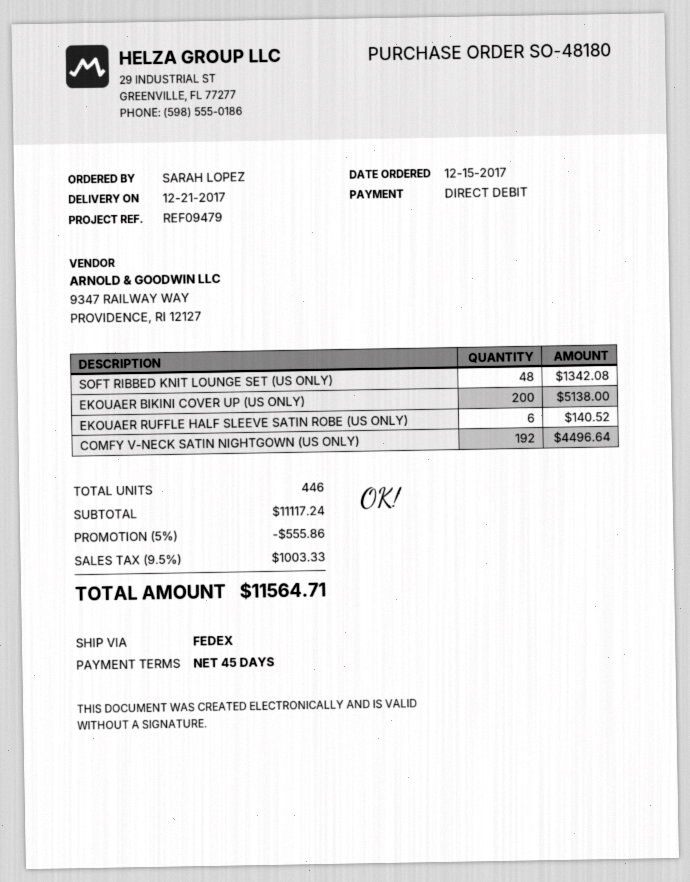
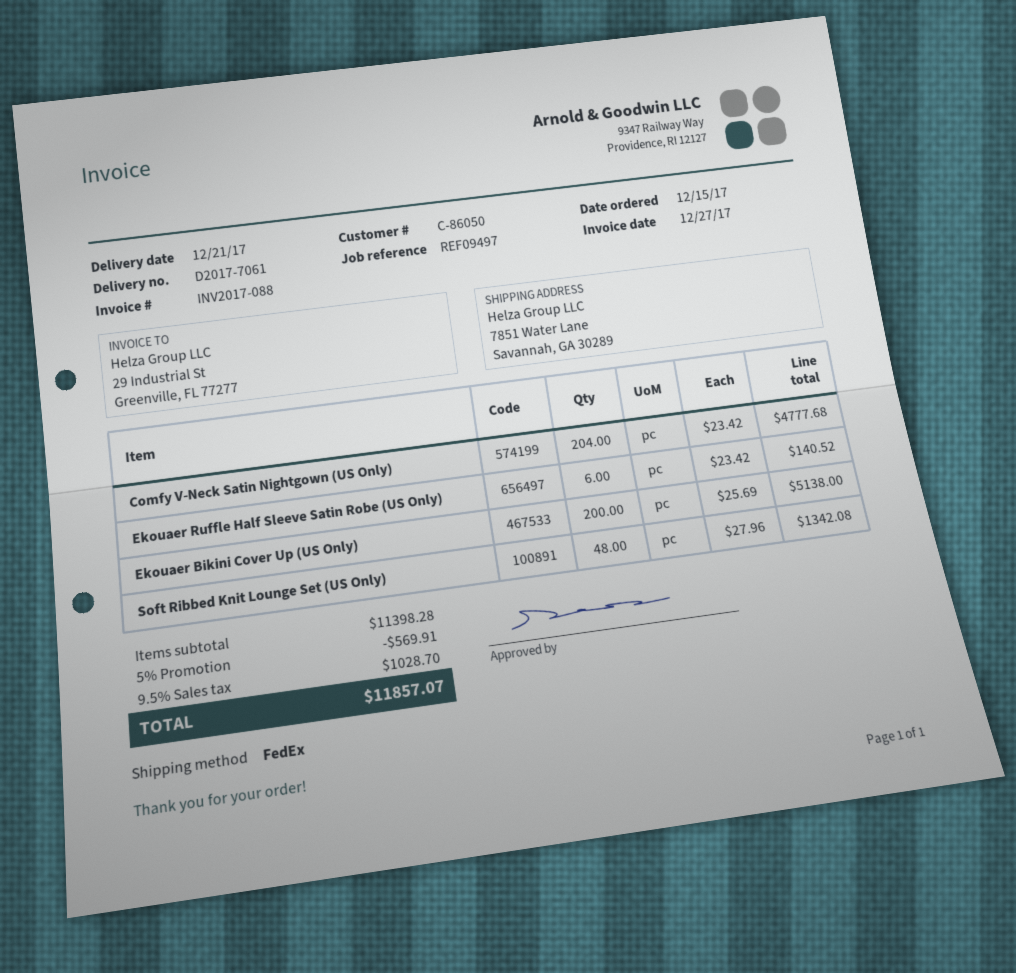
reference: REF09479 -> REF09497
COMFY V-NECK SATIN NIGHTGOWN (US ONLY): 192 for 4496.64 -> 204 for 4777.68
subtotal: 11117.24 -> 11398.28
discount: 5% = 555.86 -> 5% = 569.91
tax: 9.5% = 1003.33 -> 9.5% = 1028.70
total: 11564.71 -> 11857.07

